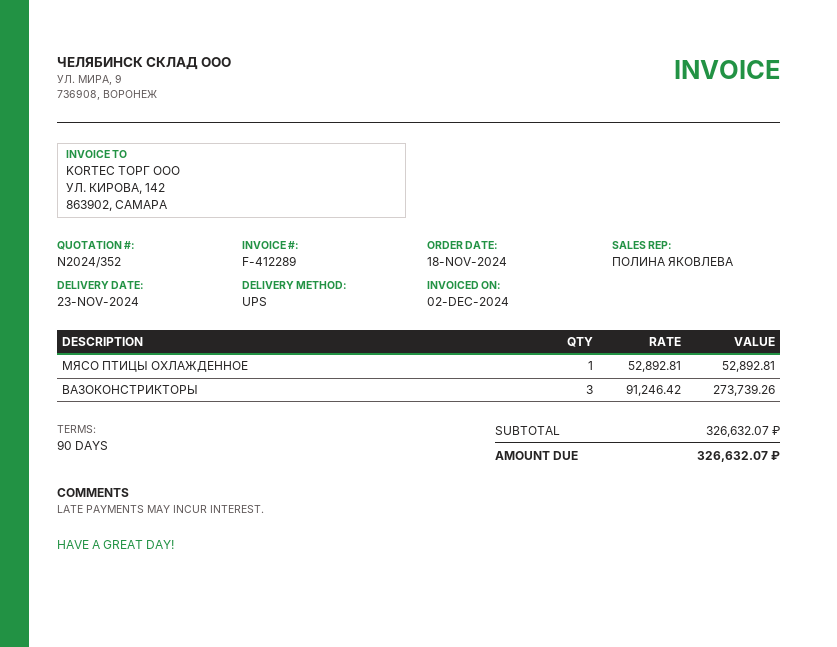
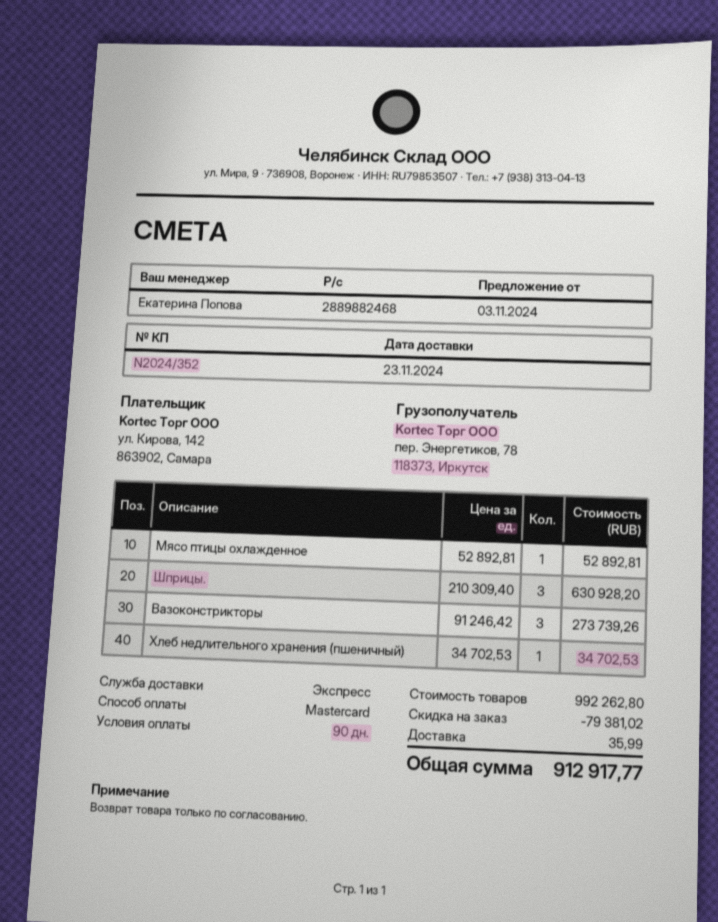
sales rep: ПОЛИНА ЯКОВЛЕВА -> Екатерина Попова
shipping method: UPS -> express
Шприцы.: none -> 3 x 210309.40 = 630928.20
Хлеб недлительного хранения (пшеничный): none -> 1 x 34702.53 = 34702.53
subtotal: 326632.07 -> 992262.80
discount: none -> 79381.02
shipping: none -> 35.99
total: 326632.07 -> 912917.77

